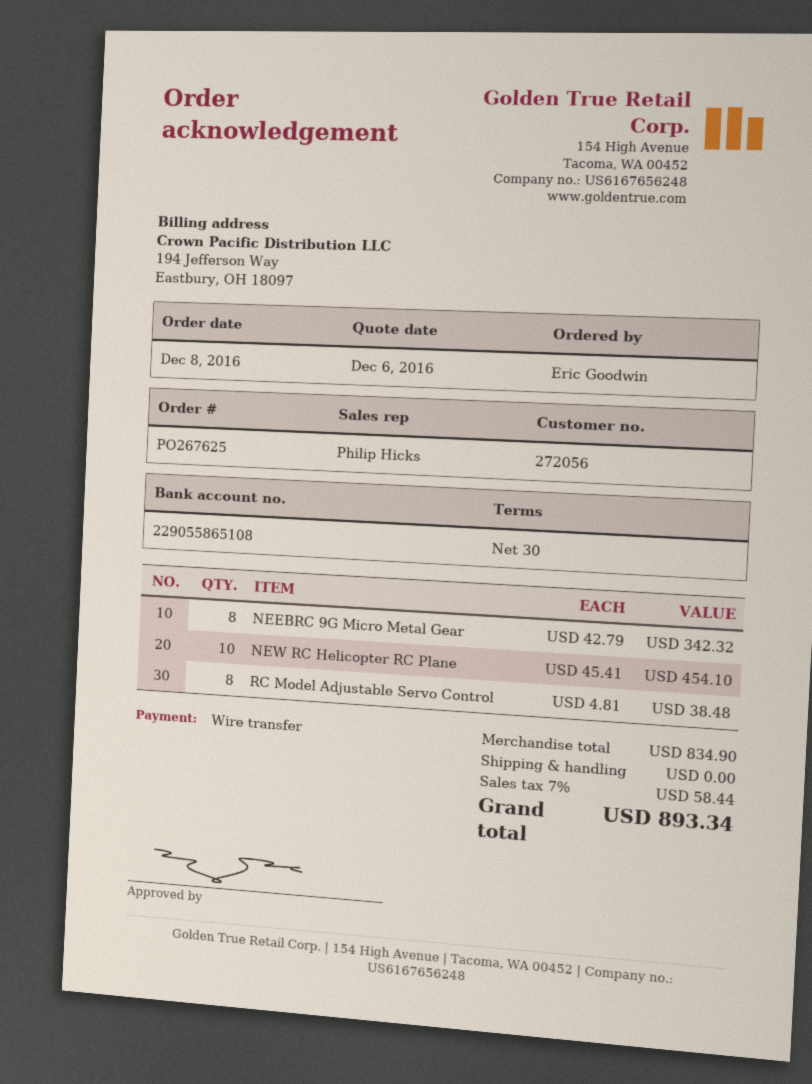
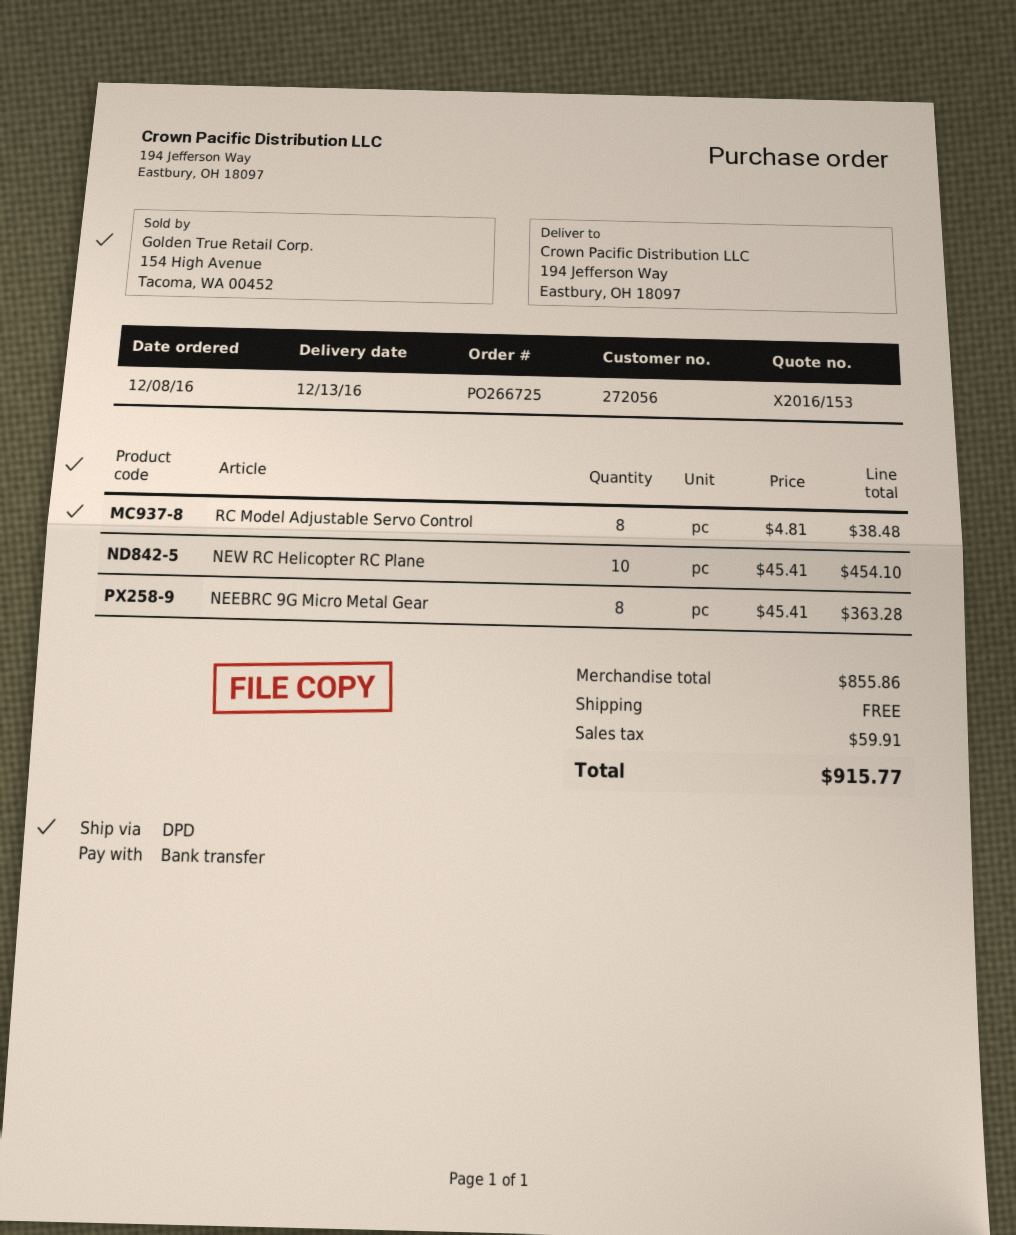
order number: PO267625 -> PO266725
NEEBRC 9G Micro Metal Gear: 8 x 42.79 = 342.32 -> 8 x 45.41 = 363.28
subtotal: 834.90 -> 855.86
tax: 58.44 -> 59.91
total: 893.34 -> 915.77

